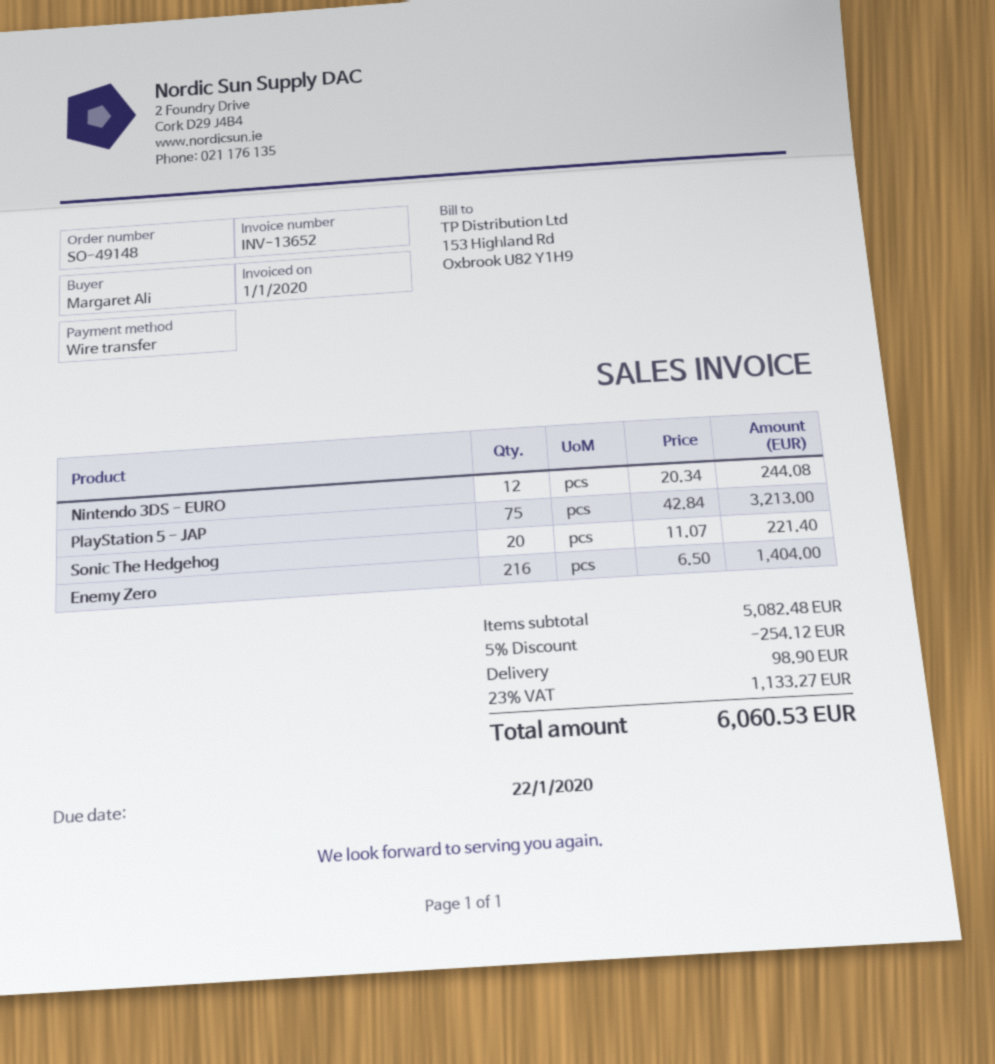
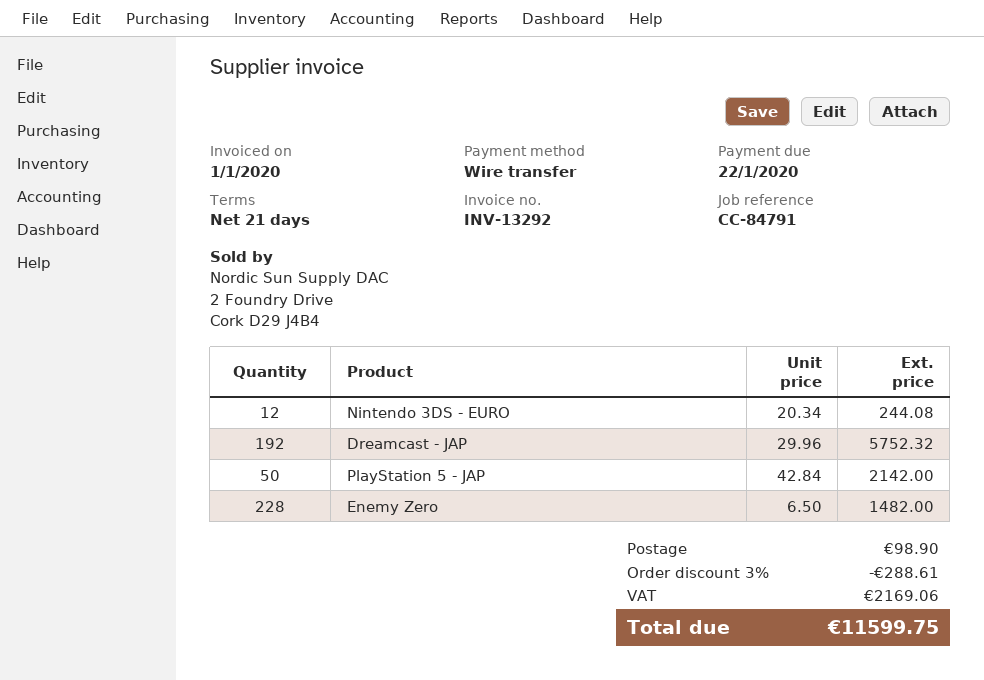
invoice number: INV-13652 -> INV-13292
PlayStation 5 - JAP: 75 x 42.84 = 3213.00 -> 50 x 42.84 = 2142.00
Sonic The Hedgehog: 20 x 11.07 = 221.40 -> none
Enemy Zero: 216 x 6.50 = 1404.00 -> 228 x 6.50 = 1482.00
Dreamcast - JAP: none -> 192 x 29.96 = 5752.32
discount: 5% = 254.12 -> 3% = 288.61
tax: 1133.27 -> 2169.06
total: 6060.53 -> 11599.75

